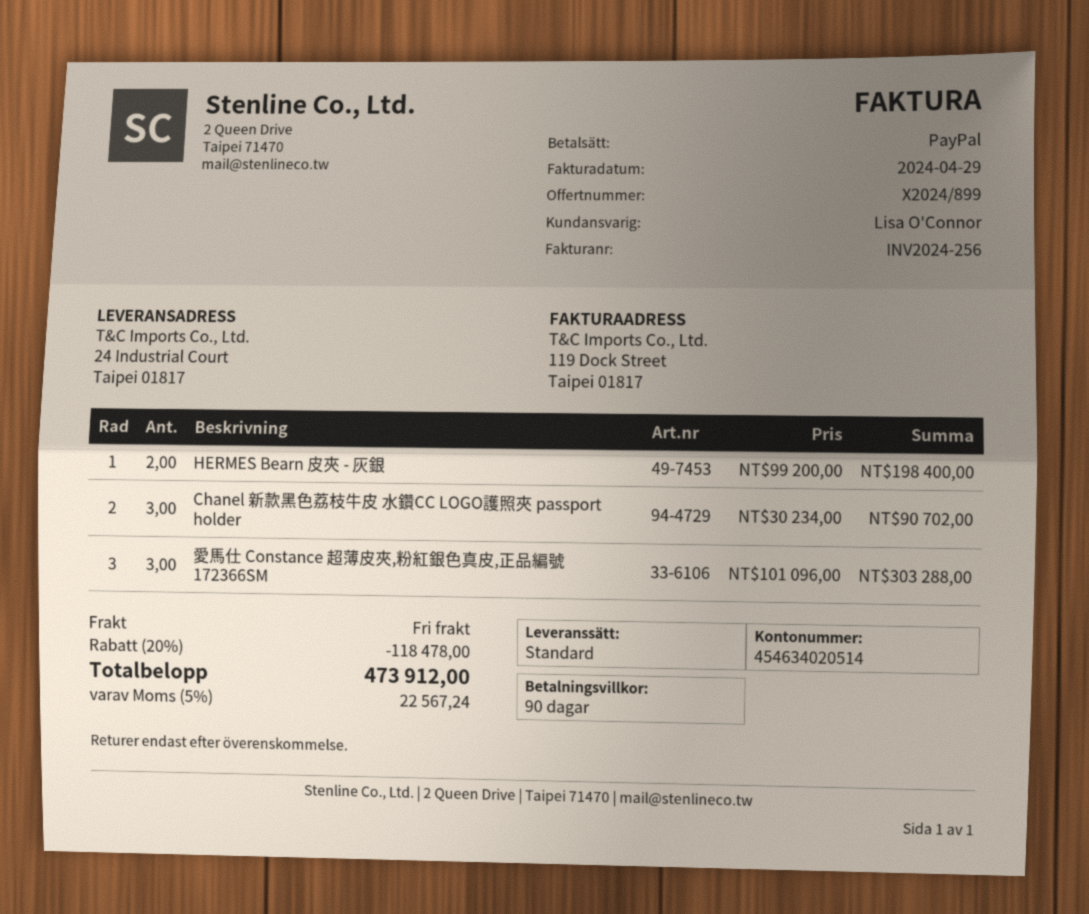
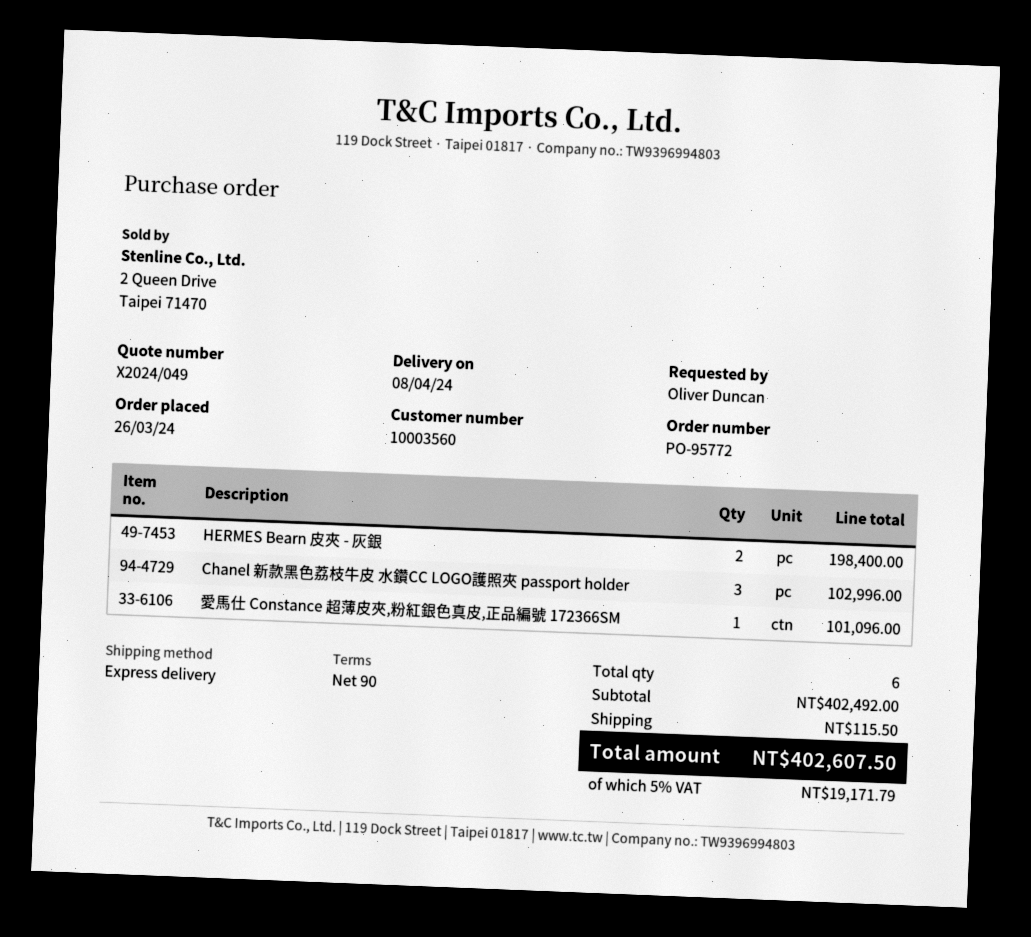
quote number: X2024/899 -> X2024/049
shipping method: standard -> express
Chanel 新款黑色荔枝牛皮 水鑽CC LOGO護照夾 passport holder: 3 for 90702.00 -> 3 for 102996.00
愛馬仕 Constance 超薄皮夾,粉紅銀色真皮,正品編號 172366SM: 3 for 303288.00 -> 1 for 101096.00
discount: 20% = 118478.00 -> none
shipping: 0.00 -> 115.50
tax: 5% = 22567.24 -> 5% = 19171.79
total: 473912.00 -> 402607.50

